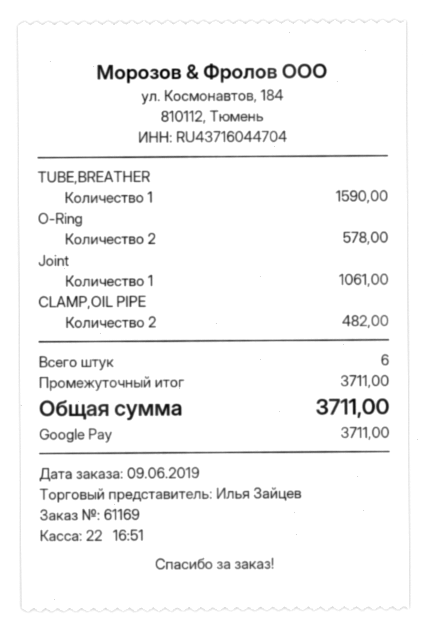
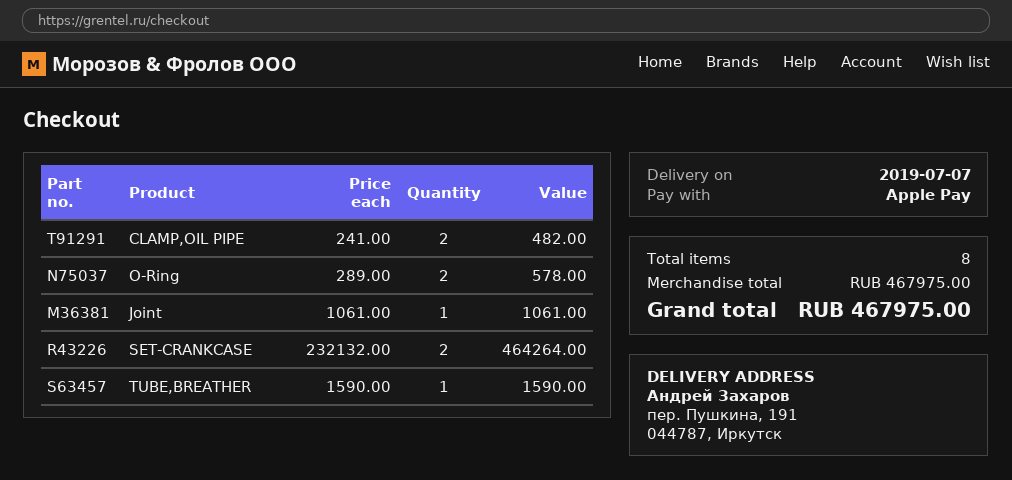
payment method: Google Pay -> Apple Pay
SET-CRANKCASE: none -> 2 for 464264.00
total quantity: 6 -> 8
subtotal: 3711.00 -> 467975.00
total: 3711.00 -> 467975.00

